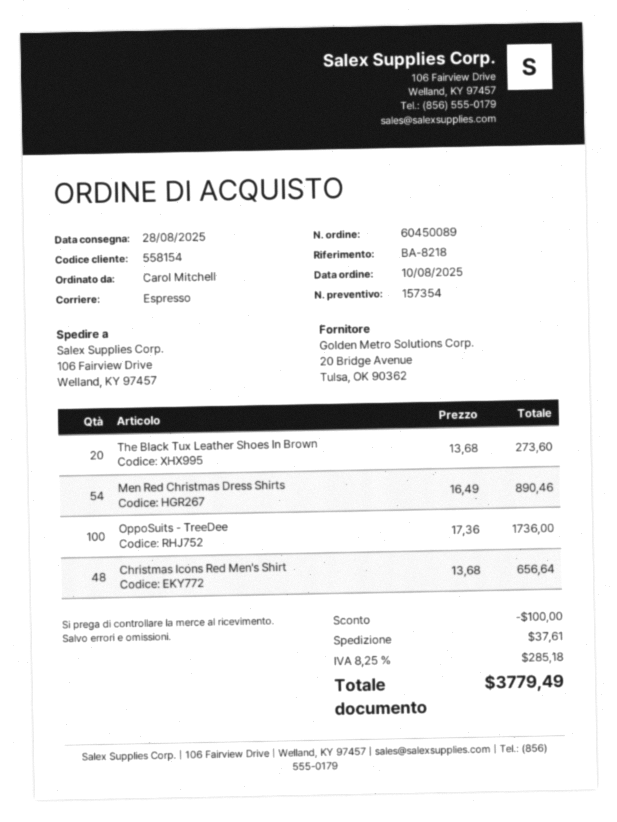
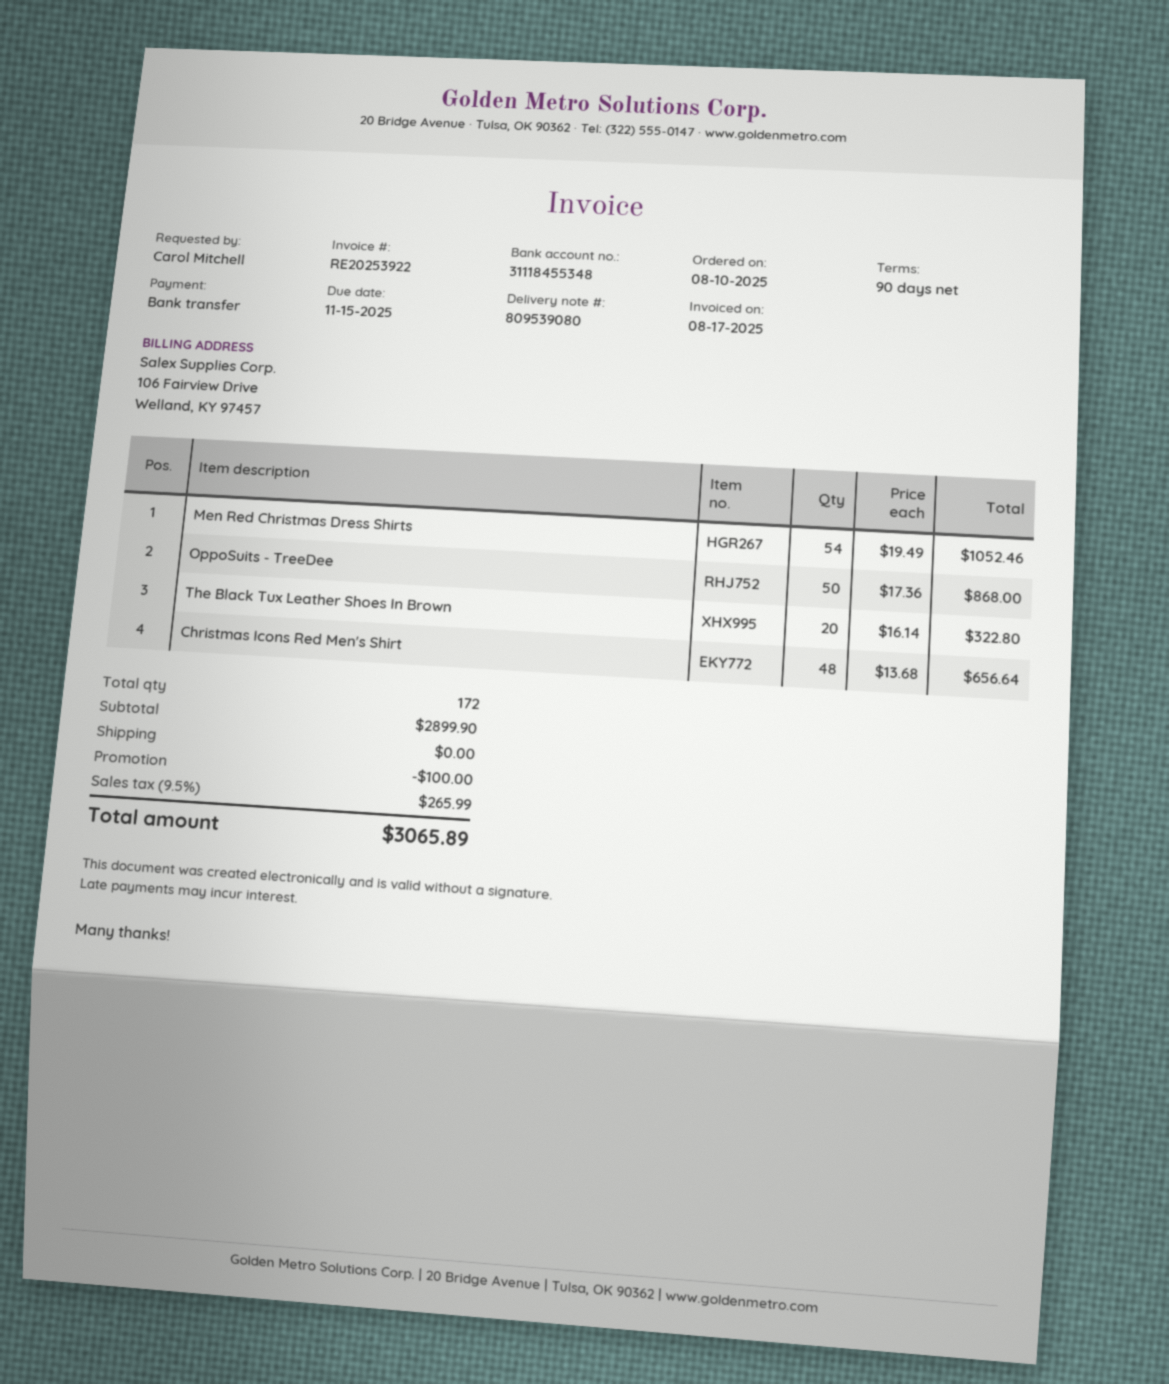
The Black Tux Leather Shoes In Brown: 20 x 13.68 = 273.60 -> 20 x 16.14 = 322.80
Men Red Christmas Dress Shirts: 54 x 16.49 = 890.46 -> 54 x 19.49 = 1052.46
OppoSuits - TreeDee: 100 x 17.36 = 1736.00 -> 50 x 17.36 = 868.00
shipping: 37.61 -> 0.00
tax: 8.25% = 285.18 -> 9.5% = 265.99
total: 3779.49 -> 3065.89

